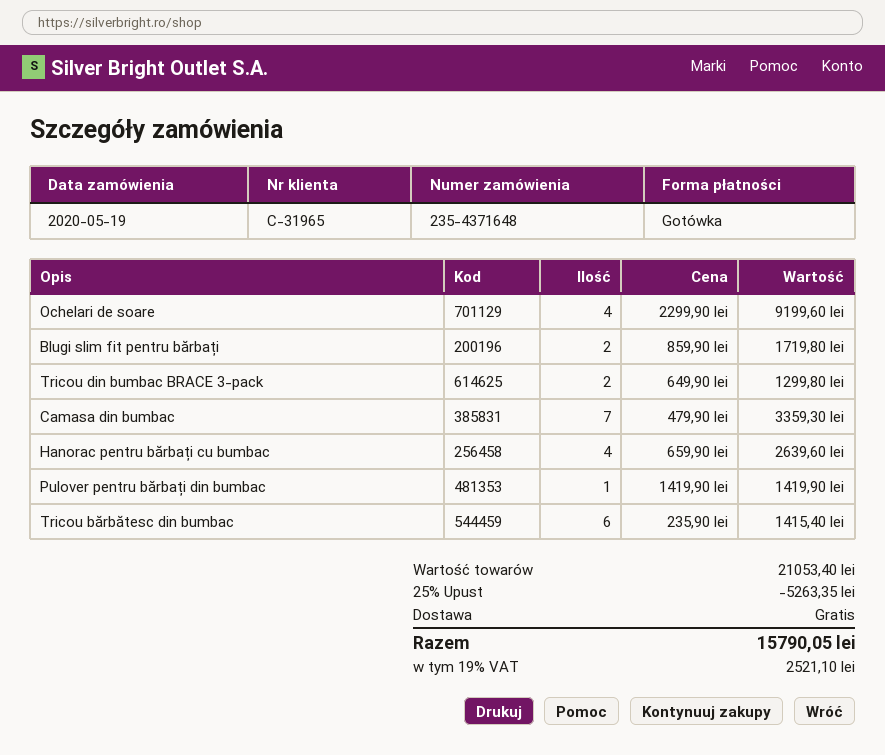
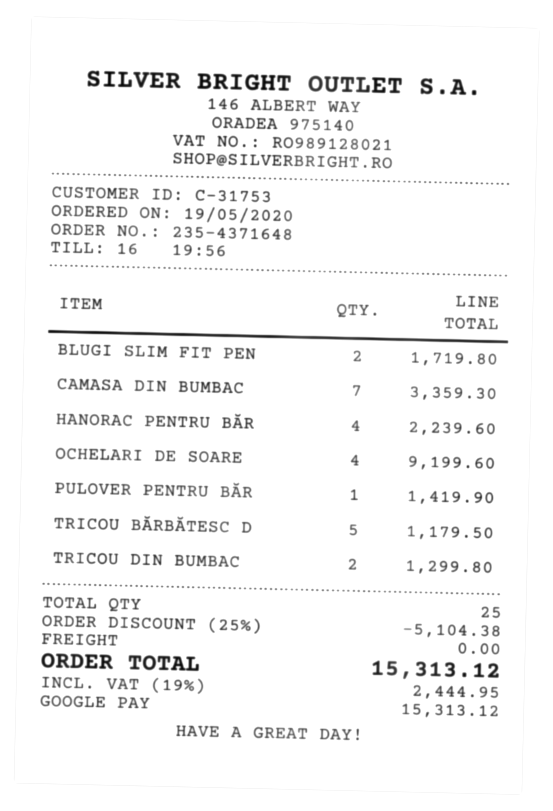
customer number: C-31965 -> C-31753
payment method: cash -> Google Pay
Hanorac pentru bărbați cu bumbac: 4 for 2639.60 -> 4 for 2239.60
Tricou bărbătesc din bumbac: 6 for 1415.40 -> 5 for 1179.50
discount: 25% = 5263.35 -> 25% = 5104.38
tax: 19% = 2521.10 -> 19% = 2444.95
total: 15790.05 -> 15313.12

